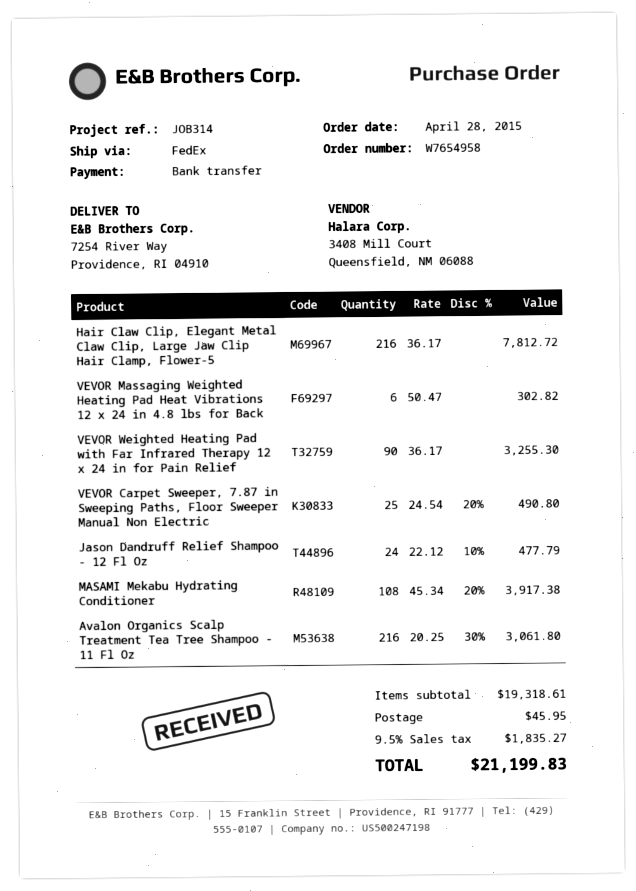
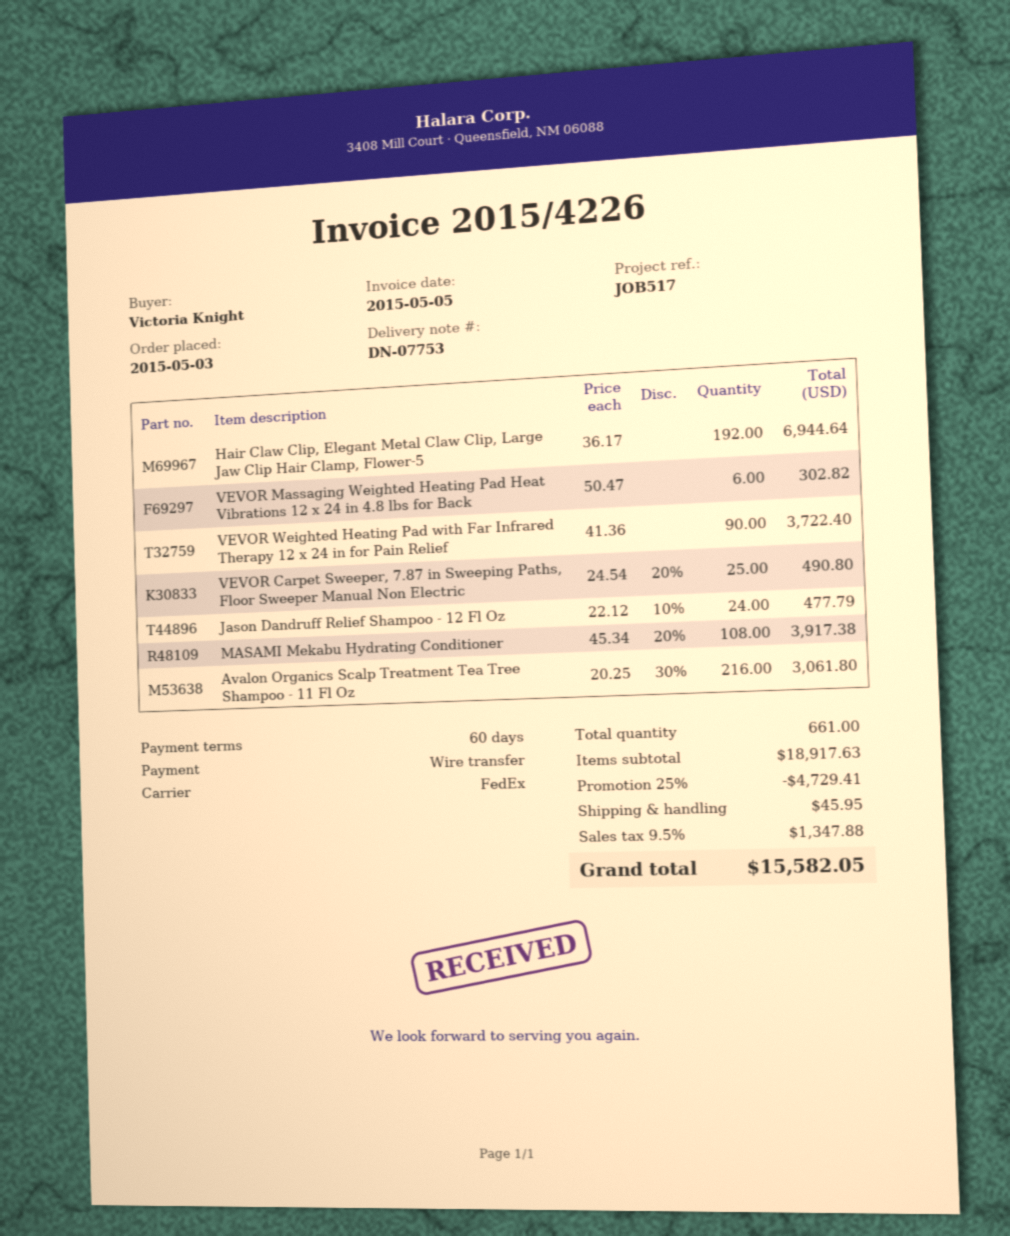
order date: 2015-04-28 -> 2015-05-03
reference: JOB314 -> JOB517
Hair Claw Clip, Elegant Metal Claw Clip, Large Jaw Clip Hair Clamp, Flower-5: 216 x 36.17 = 7812.72 -> 192 x 36.17 = 6944.64
VEVOR Weighted Heating Pad with Far Infrared Therapy 12 x 24 in for Pain Relief: 90 x 36.17 = 3255.30 -> 90 x 41.36 = 3722.40
subtotal: 19318.61 -> 18917.63
discount: none -> 25% = 4729.41
tax: 9.5% = 1835.27 -> 9.5% = 1347.88
total: 21199.83 -> 15582.05

